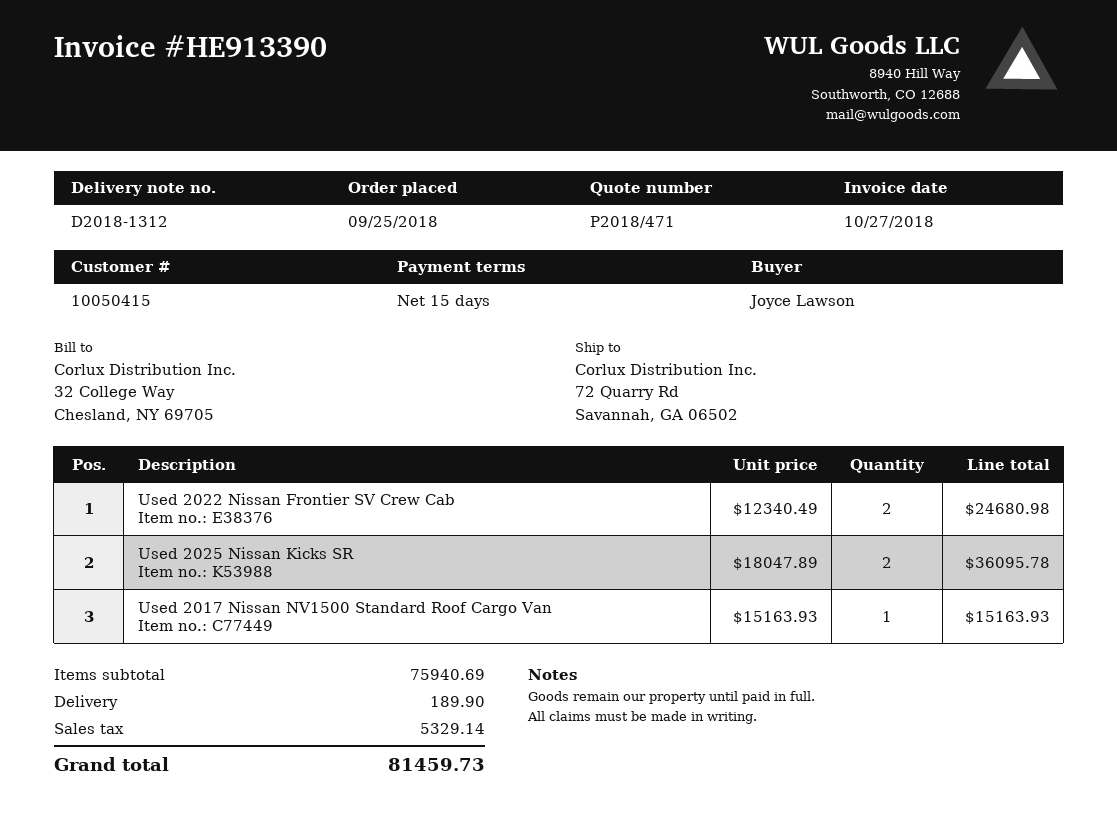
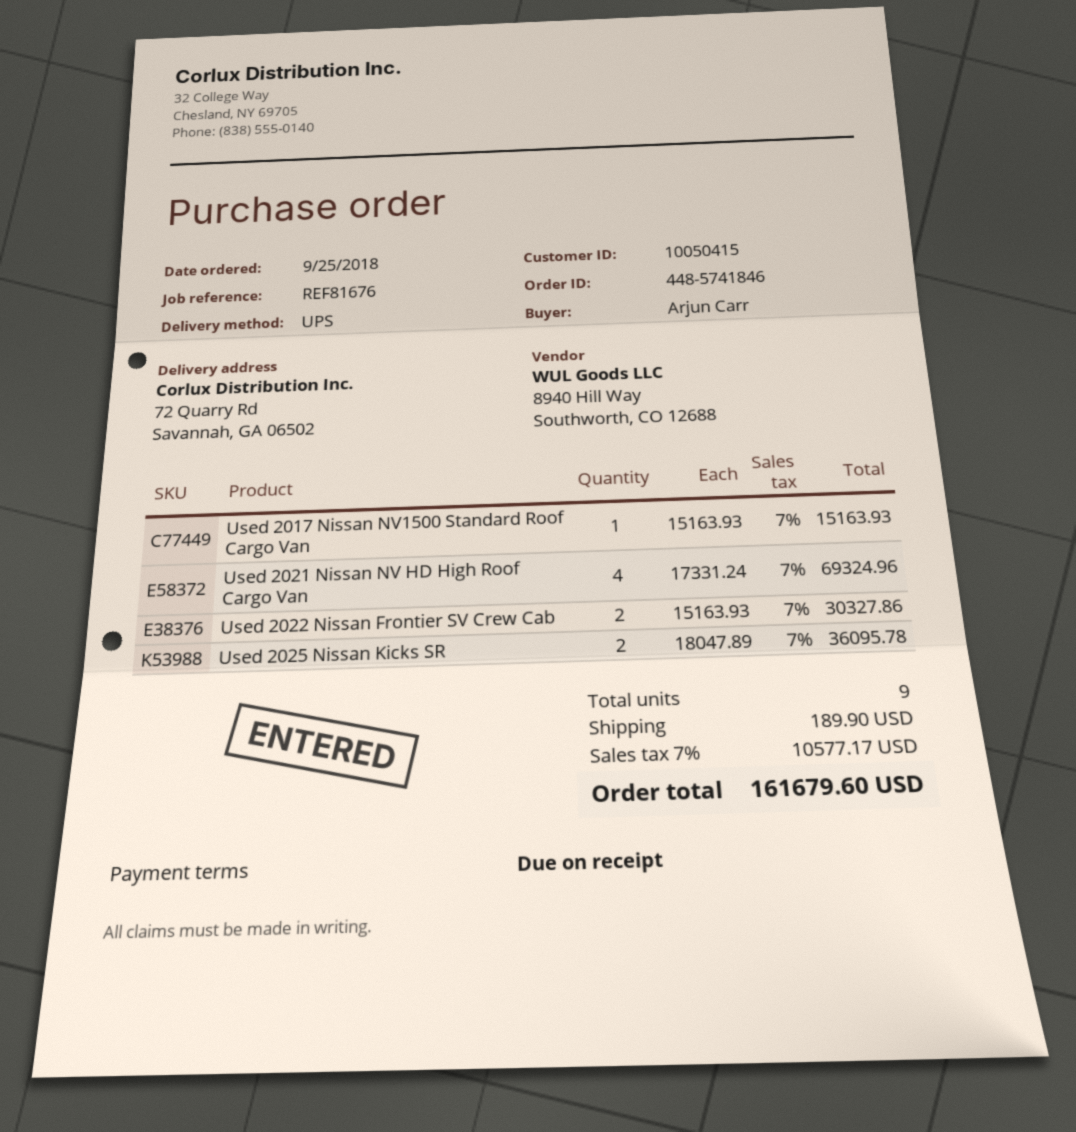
payment terms: 15 days -> on receipt
ordered by: Joyce Lawson -> Arjun Carr
Used 2022 Nissan Frontier SV Crew Cab: 2 x 12340.49 = 24680.98 -> 2 x 15163.93 = 30327.86
Used 2021 Nissan NV HD High Roof Cargo Van: none -> 4 x 17331.24 = 69324.96
tax: 5329.14 -> 10577.17
total: 81459.73 -> 161679.60

